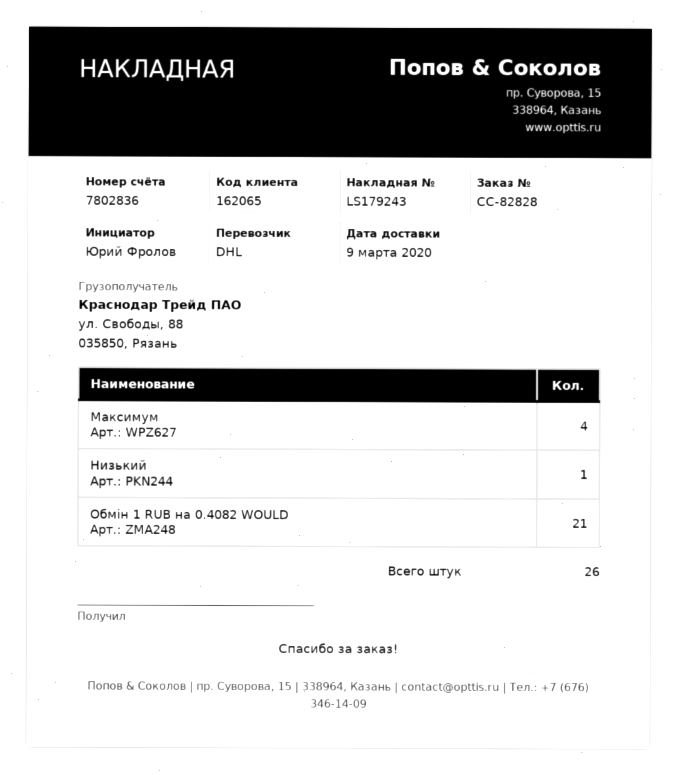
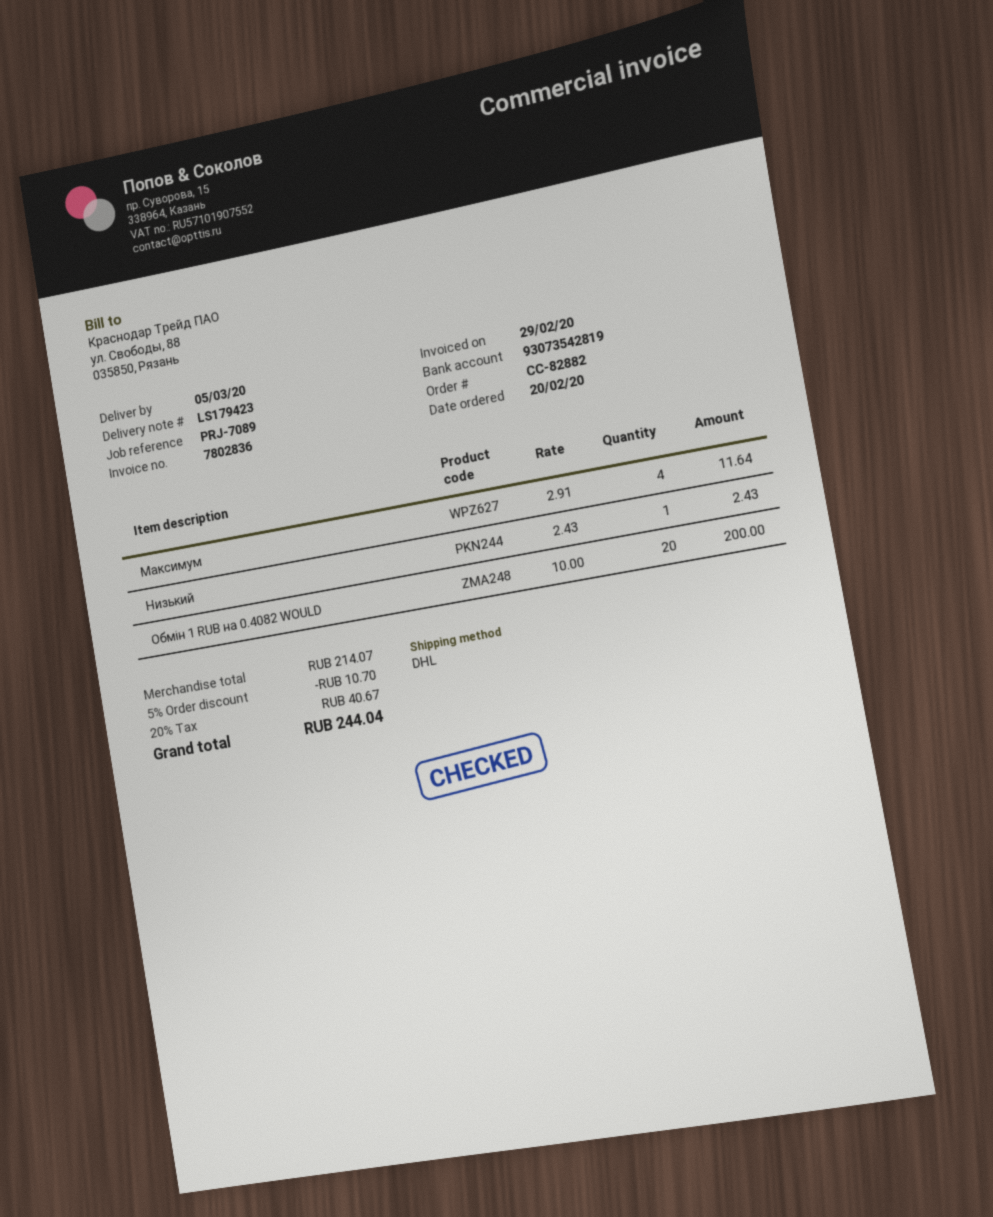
order number: CC-82828 -> CC-82882
delivery note number: LS179243 -> LS179423
delivery date: 2020-03-09 -> 2020-03-05
Обмін 1 RUB на 0.4082 WOULD: 21 -> 20

